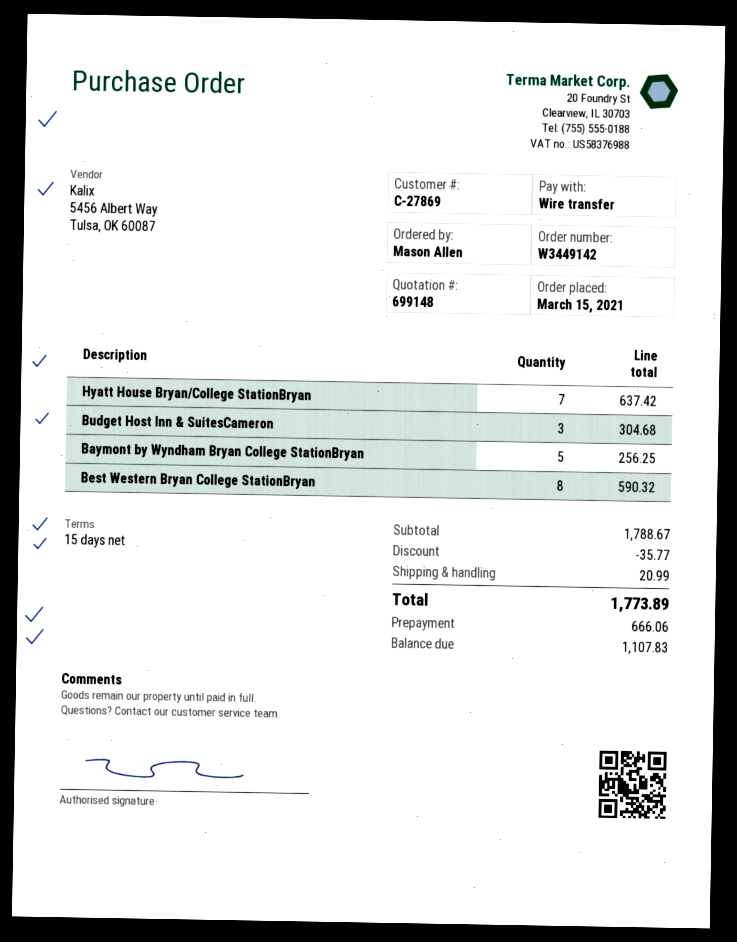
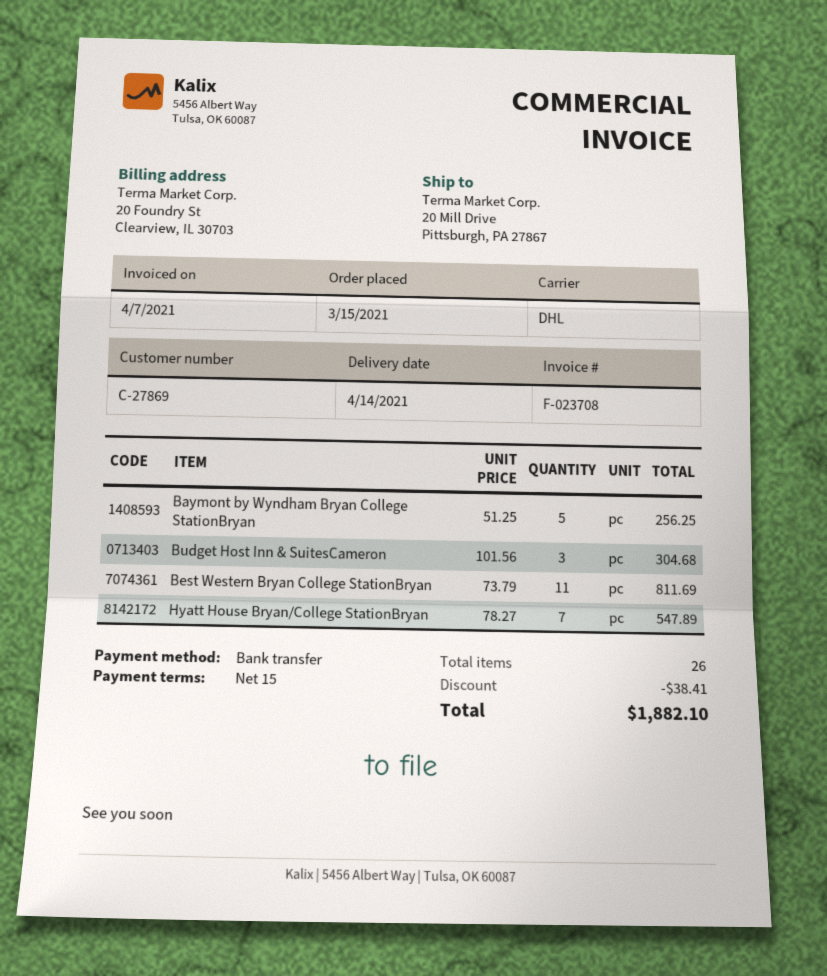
Hyatt House Bryan/College StationBryan: 7 for 637.42 -> 7 for 547.89
Best Western Bryan College StationBryan: 8 for 590.32 -> 11 for 811.69
discount: 35.77 -> 38.41
shipping: 20.99 -> none
total: 1773.89 -> 1882.10

